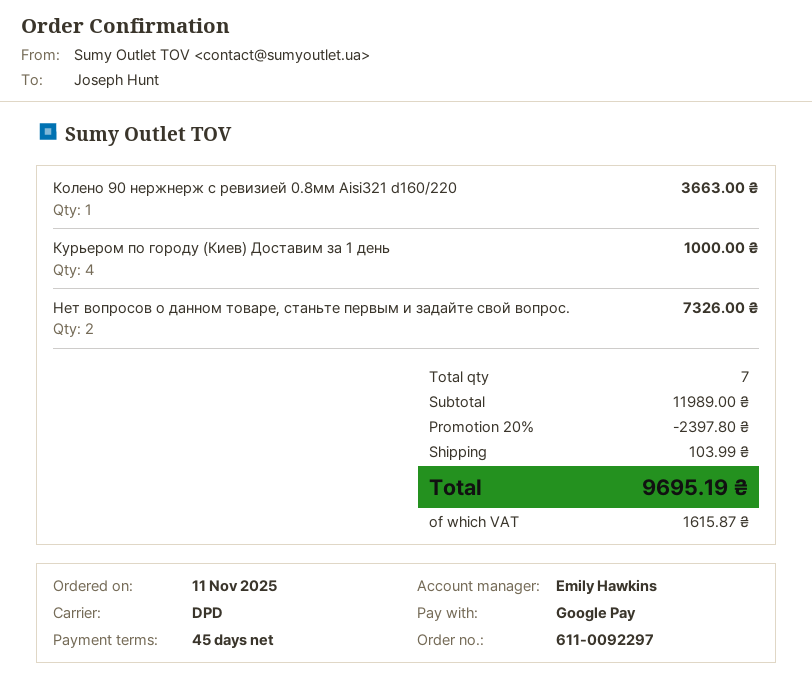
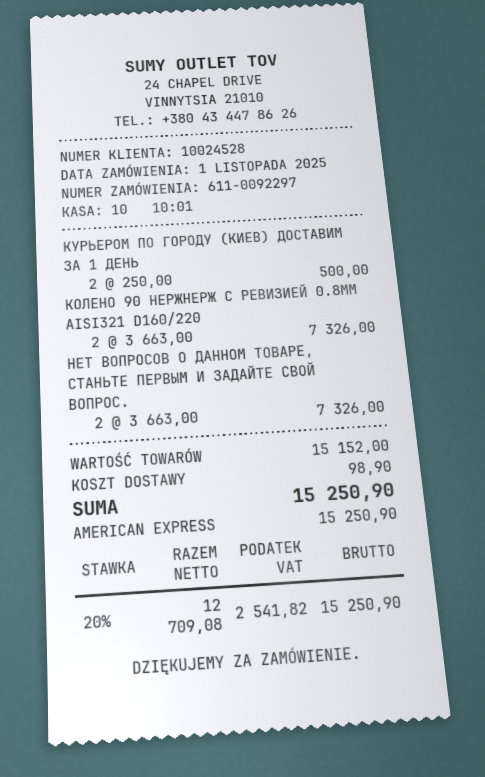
order date: 2025-11-11 -> 2025-11-01
payment method: Google Pay -> American Express
Колено 90 нержнерж с ревизией 0.8мм Aisi321 d160/220: 1 for 3663.00 -> 2 for 7326.00
Курьером по городу (Киев) Доставим за 1 день: 4 for 1000.00 -> 2 for 500.00
subtotal: 11989.00 -> 15152.00
discount: 20% = 2397.80 -> none
shipping: 103.99 -> 98.90
tax: 1615.87 -> 2541.82
total: 9695.19 -> 15250.90

